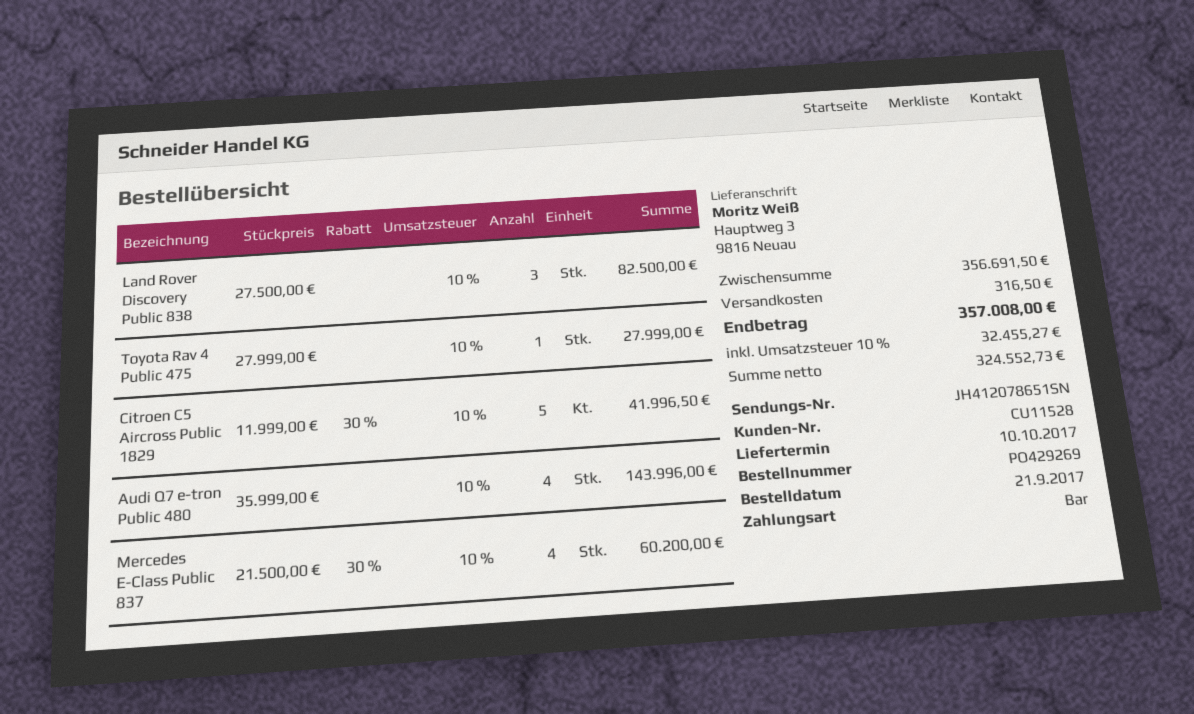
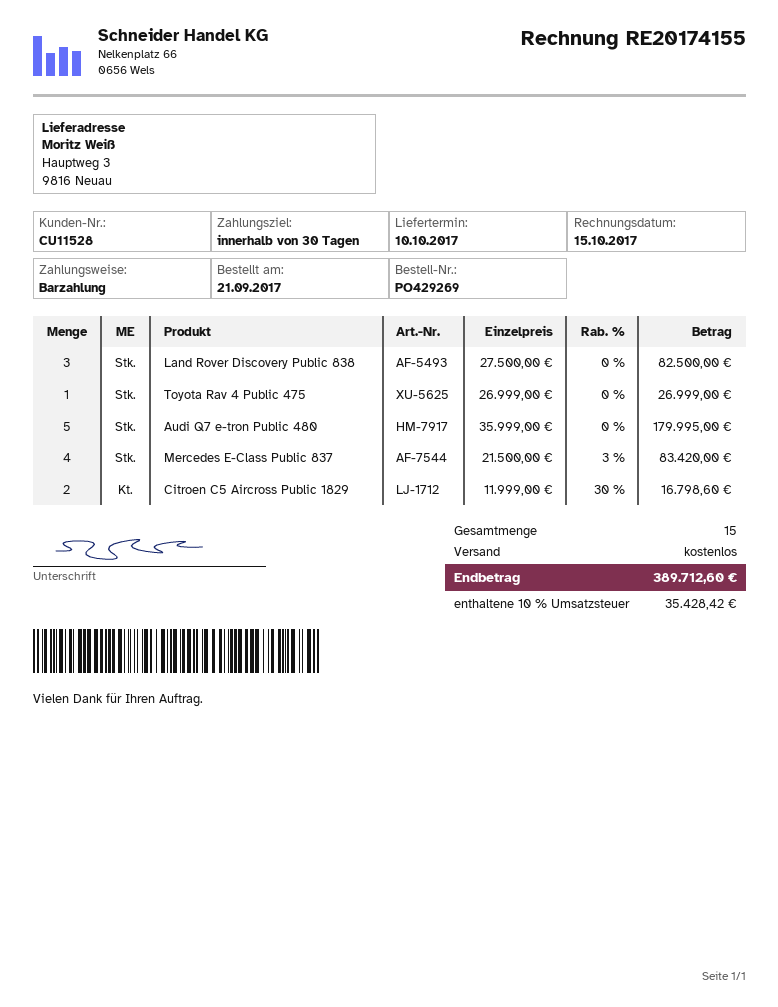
Toyota Rav 4 Public 475: 1 x 27999.00 = 27999.00 -> 1 x 26999.00 = 26999.00
Citroen C5 Aircross Public 1829: 5 x 11999.00 - 30% = 41996.50 -> 2 x 11999.00 - 30% = 16798.60
Audi Q7 e-tron Public 480: 4 x 35999.00 = 143996.00 -> 5 x 35999.00 = 179995.00
Mercedes E-Class Public 837: 4 x 21500.00 - 30% = 60200.00 -> 4 x 21500.00 - 3% = 83420.00
shipping: 316.50 -> 0.00
tax: 10% = 32455.27 -> 10% = 35428.42
total: 357008.00 -> 389712.60

